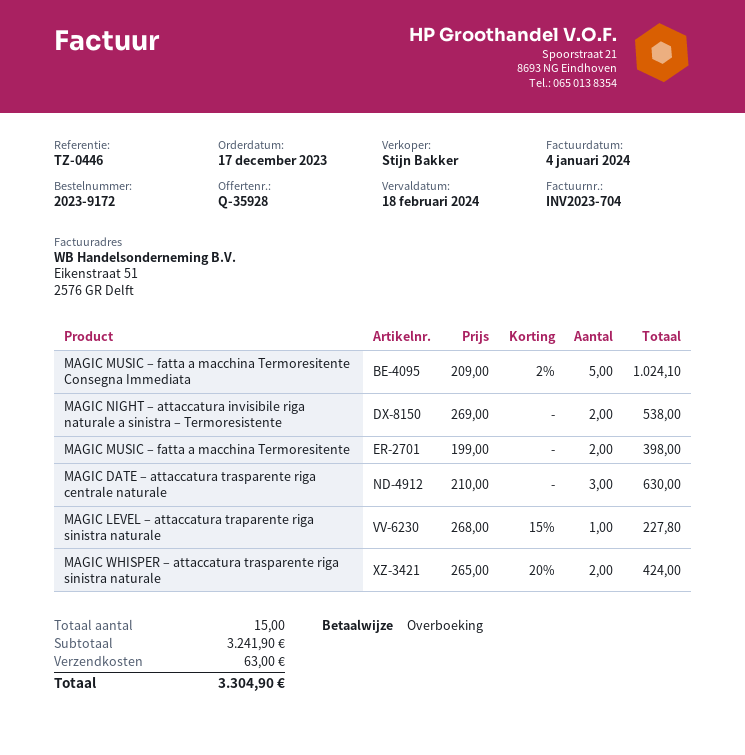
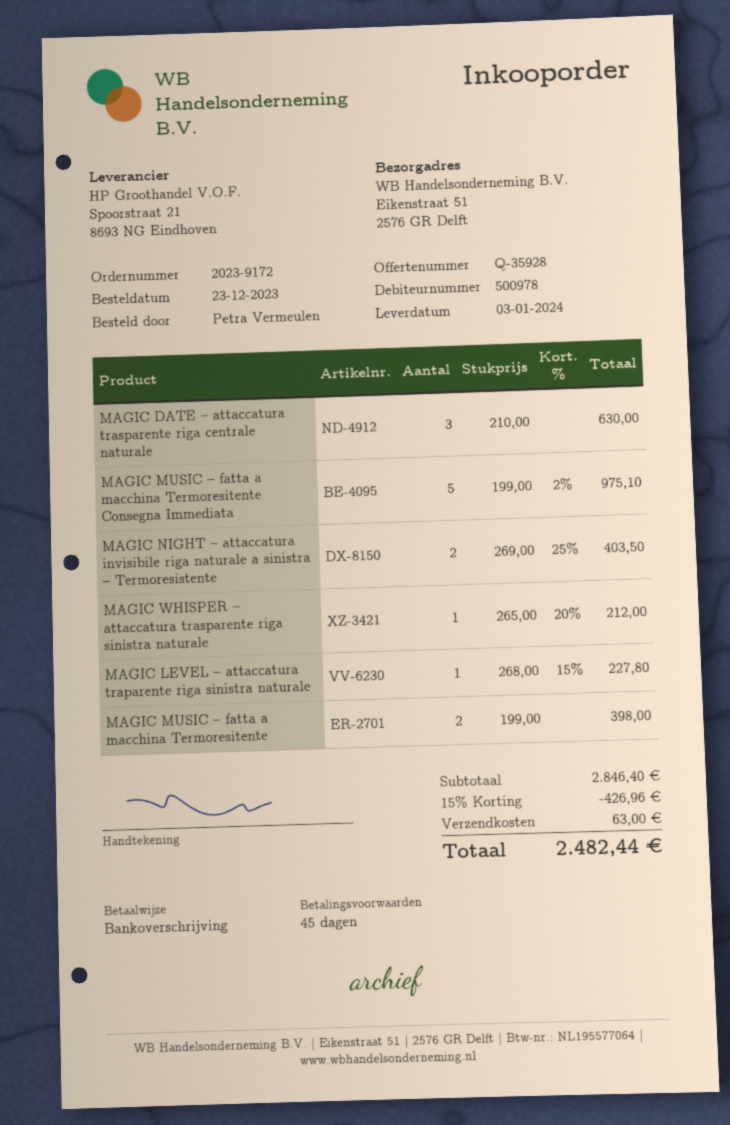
order date: 2023-12-17 -> 2023-12-23
MAGIC MUSIC – fatta a macchina Termoresitente Consegna Immediata: 5 x 209.00 - 2% = 1024.10 -> 5 x 199.00 - 2% = 975.10
MAGIC NIGHT – attaccatura invisibile riga naturale a sinistra – Termoresistente: 2 x 269.00 = 538.00 -> 2 x 269.00 - 25% = 403.50
MAGIC WHISPER – attaccatura trasparente riga sinistra naturale: 2 x 265.00 - 20% = 424.00 -> 1 x 265.00 - 20% = 212.00
subtotal: 3241.90 -> 2846.40
discount: none -> 15% = 426.96
total: 3304.90 -> 2482.44

